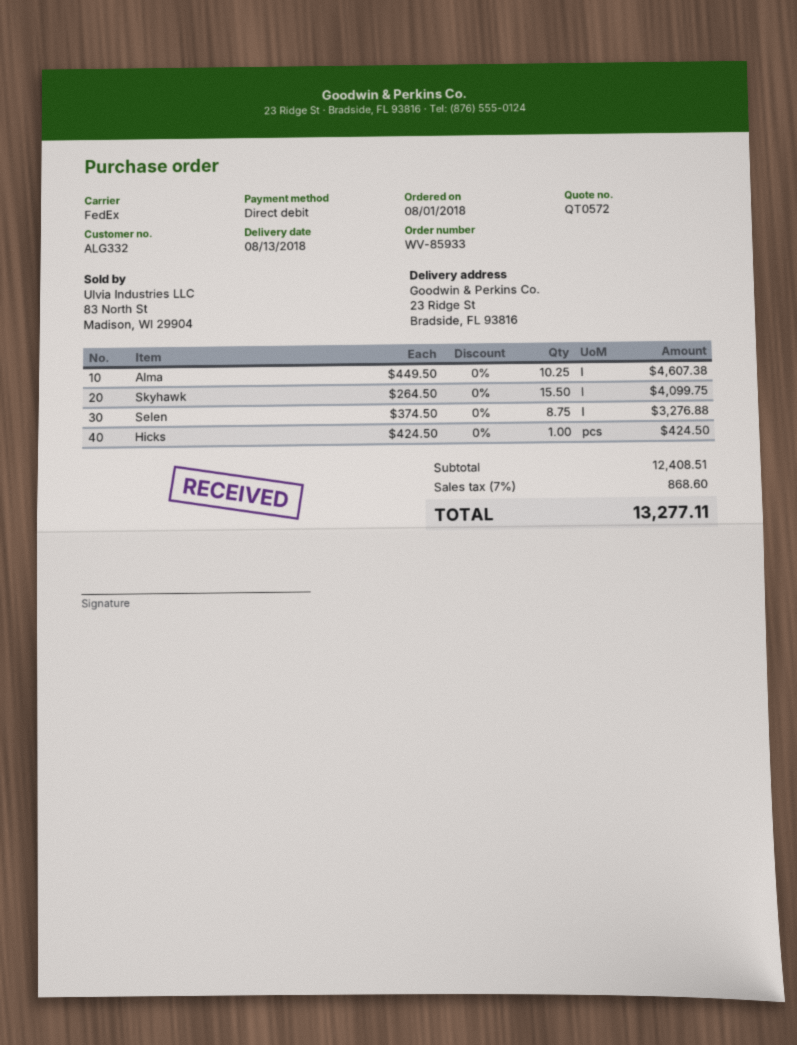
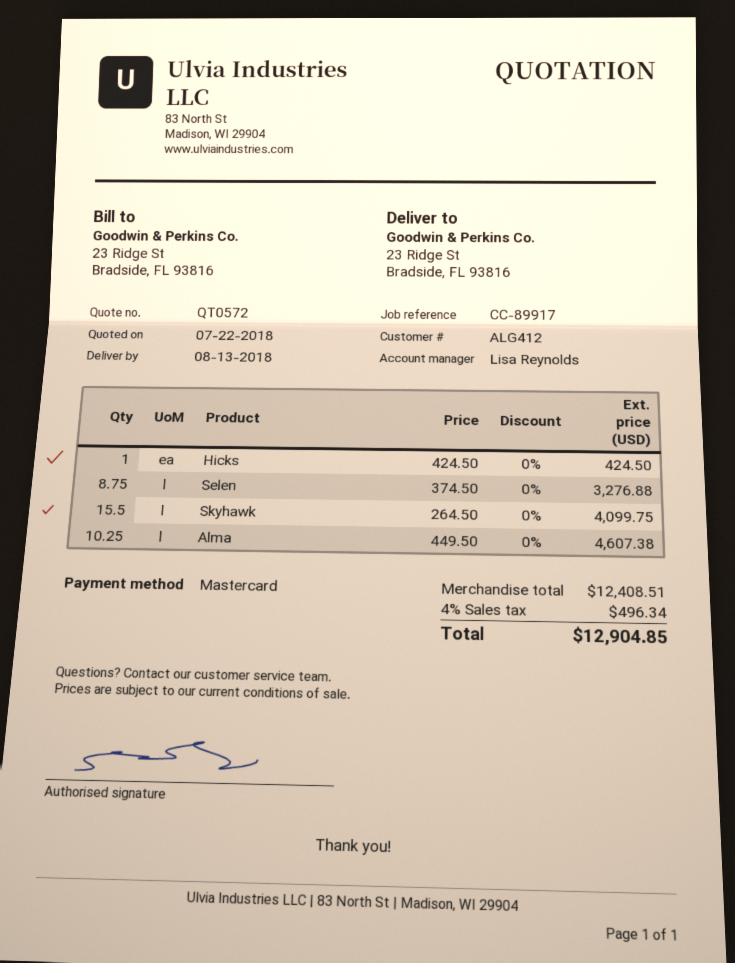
customer number: ALG332 -> ALG412
payment method: direct debit -> Mastercard
tax: 7% = 868.60 -> 4% = 496.34
total: 13277.11 -> 12904.85

